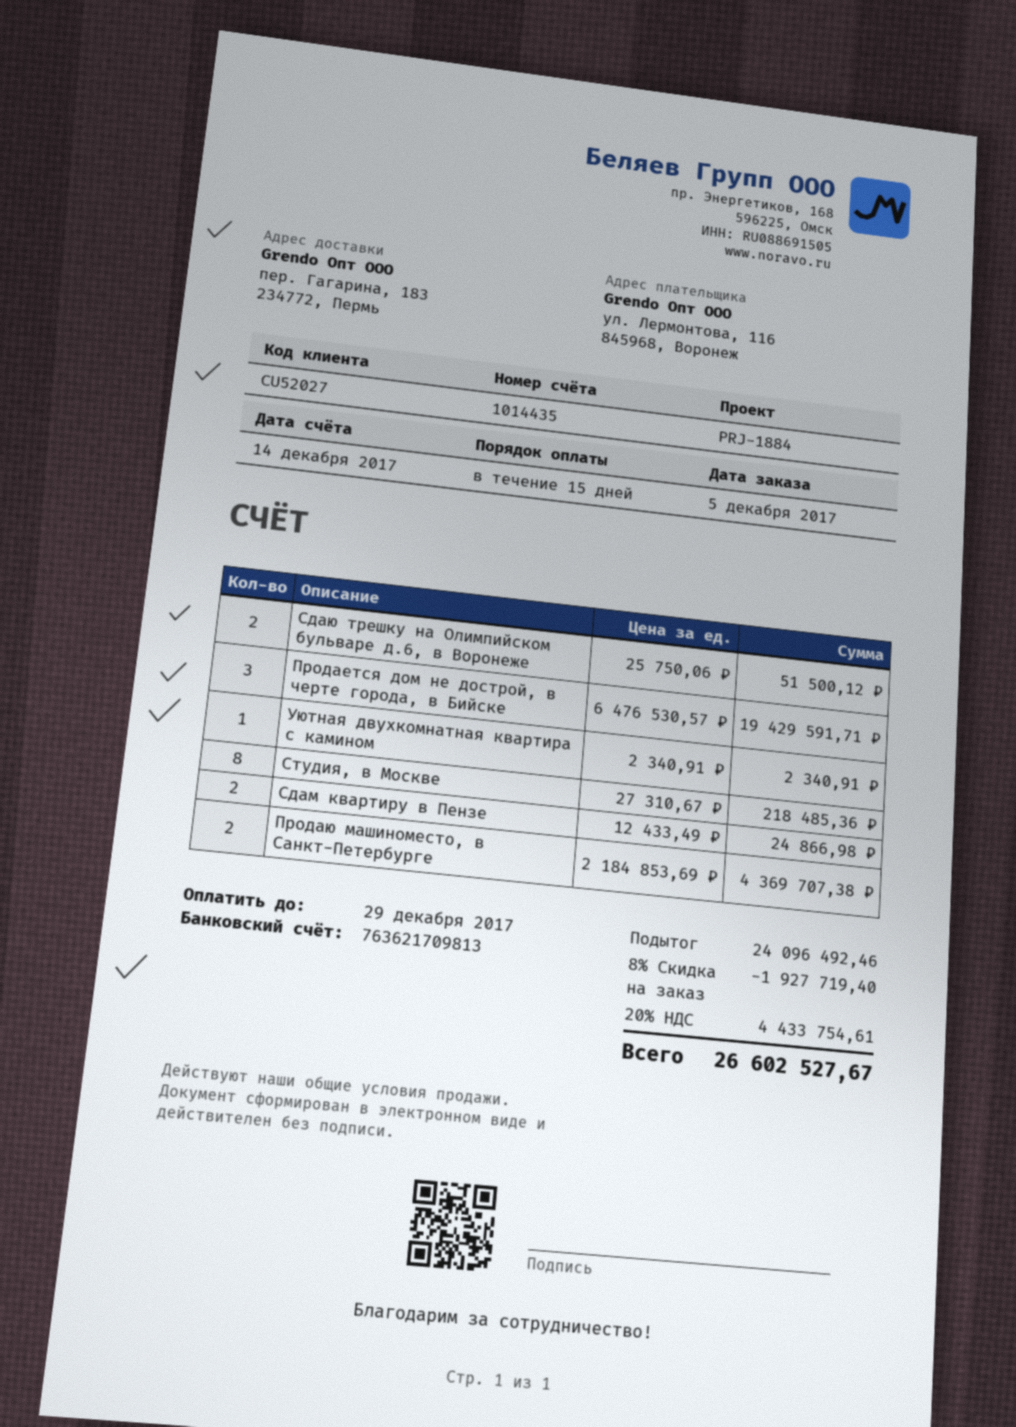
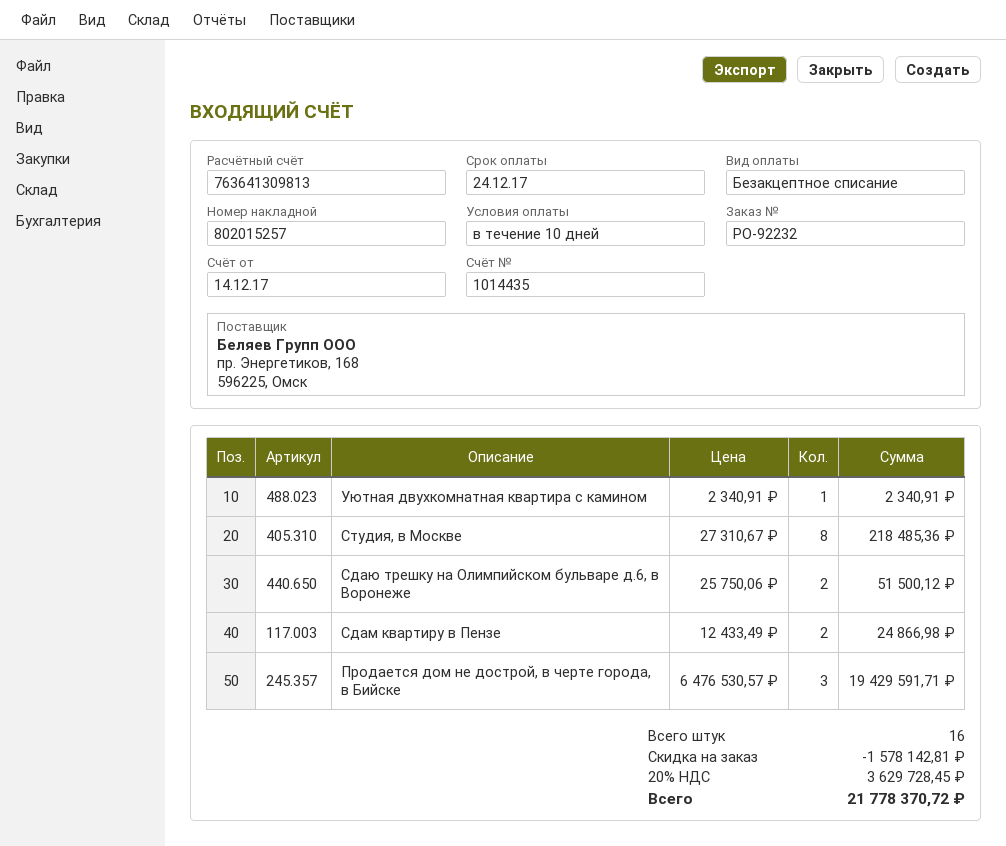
payment terms: 15 days -> 10 days
due date: 2017-12-29 -> 2017-12-24
bank account: 763621709813 -> 763641309813
Продаю машиноместо, в Санкт-Петербурге: 2 x 2184853.69 = 4369707.38 -> none
discount: 1927719.40 -> 1578142.81
tax: 20% = 4433754.61 -> 20% = 3629728.45
total: 26602527.67 -> 21778370.72

